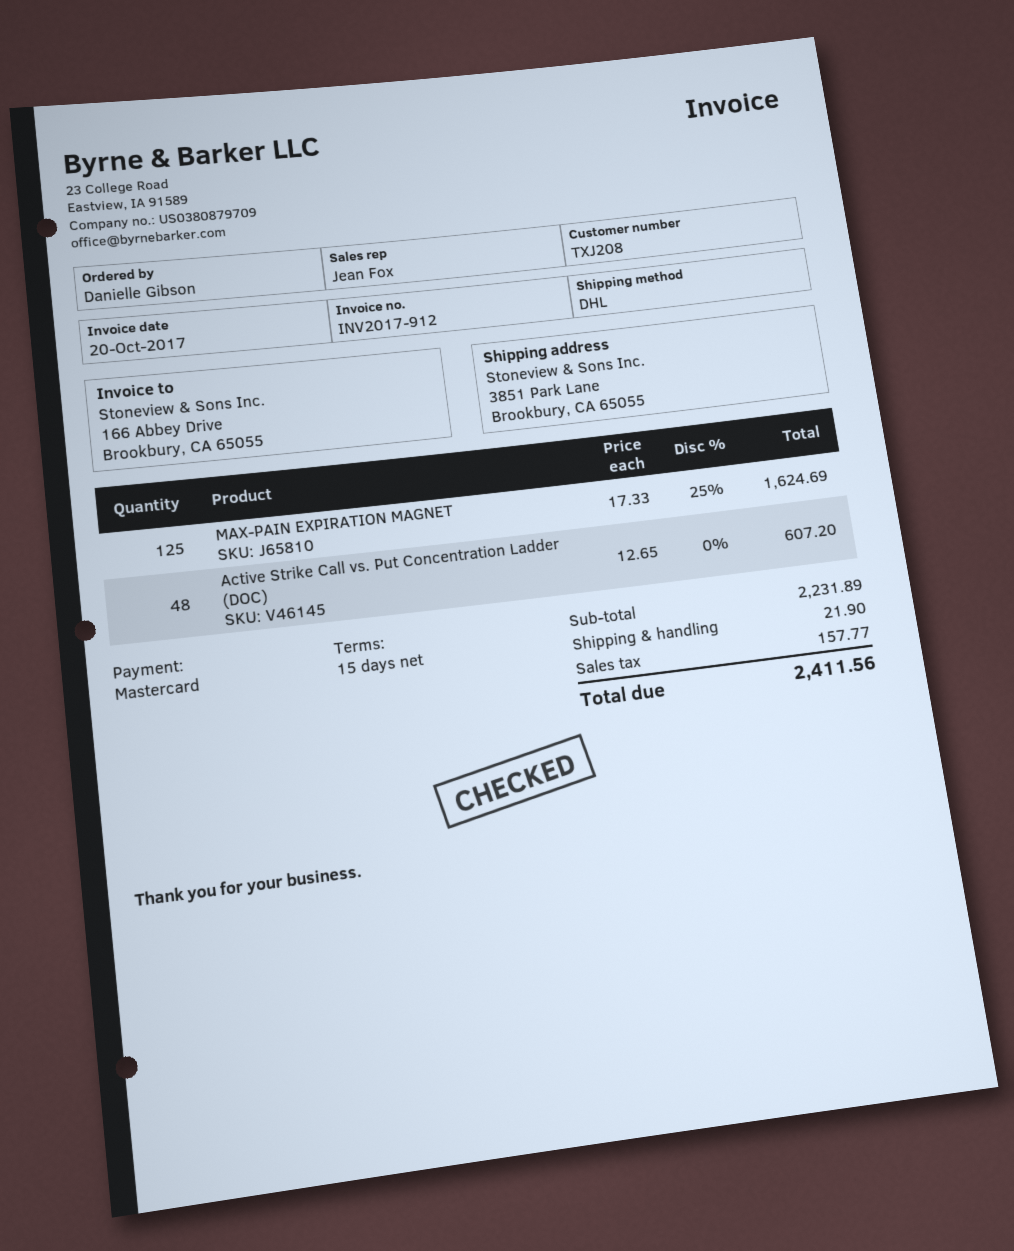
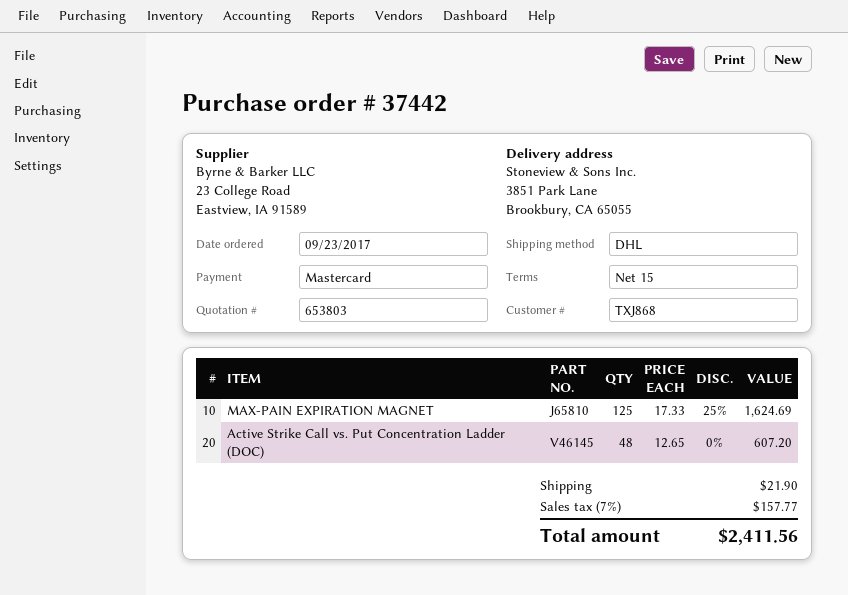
customer number: TXJ208 -> TXJ868

